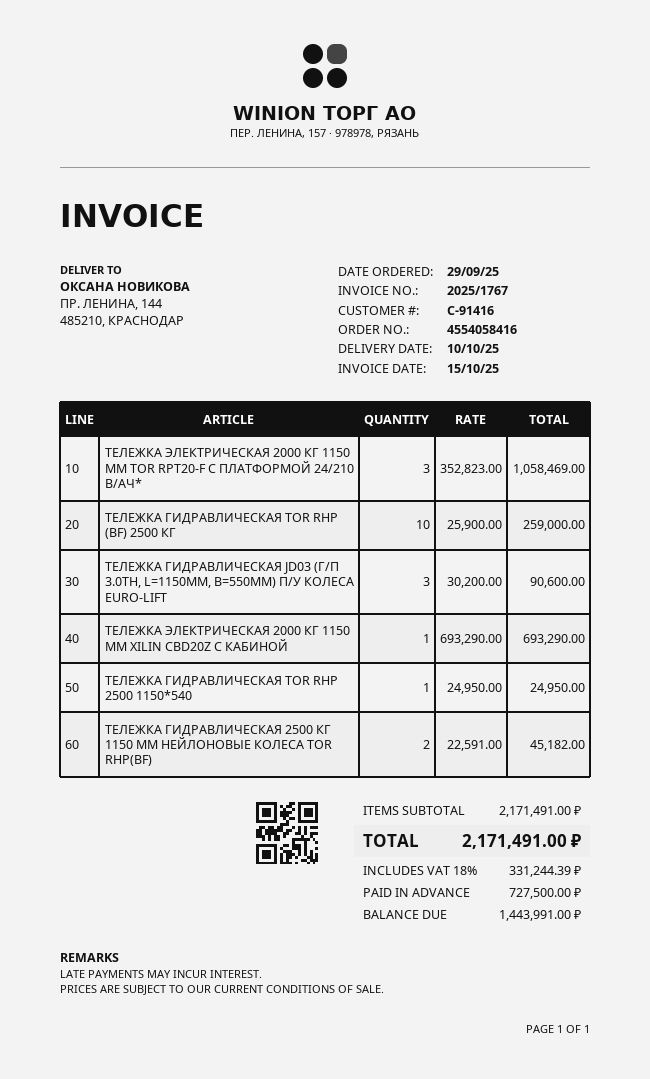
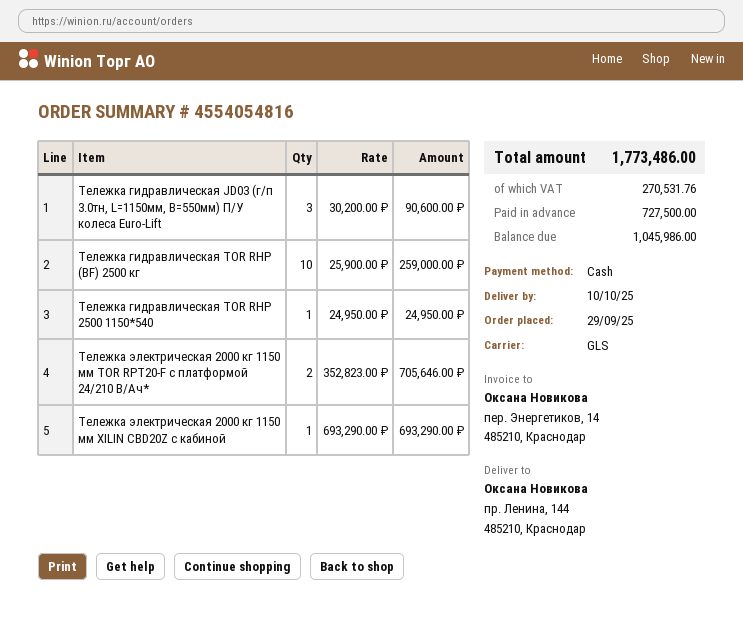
order number: 4554058416 -> 4554054816
ТЕЛЕЖКА ЭЛЕКТРИЧЕСКАЯ 2000 КГ 1150 ММ TOR RPT20-F С ПЛАТФОРМОЙ 24/210 В/АЧ*: 3 x 352823.00 = 1058469.00 -> 2 x 352823.00 = 705646.00
ТЕЛЕЖКА ГИДРАВЛИЧЕСКАЯ 2500 КГ 1150 ММ НЕЙЛОНОВЫЕ КОЛЕСА TOR RHP(BF): 2 x 22591.00 = 45182.00 -> none
tax: 331244.39 -> 270531.76
total: 2171491.00 -> 1773486.00
balance: 1443991.00 -> 1045986.00

